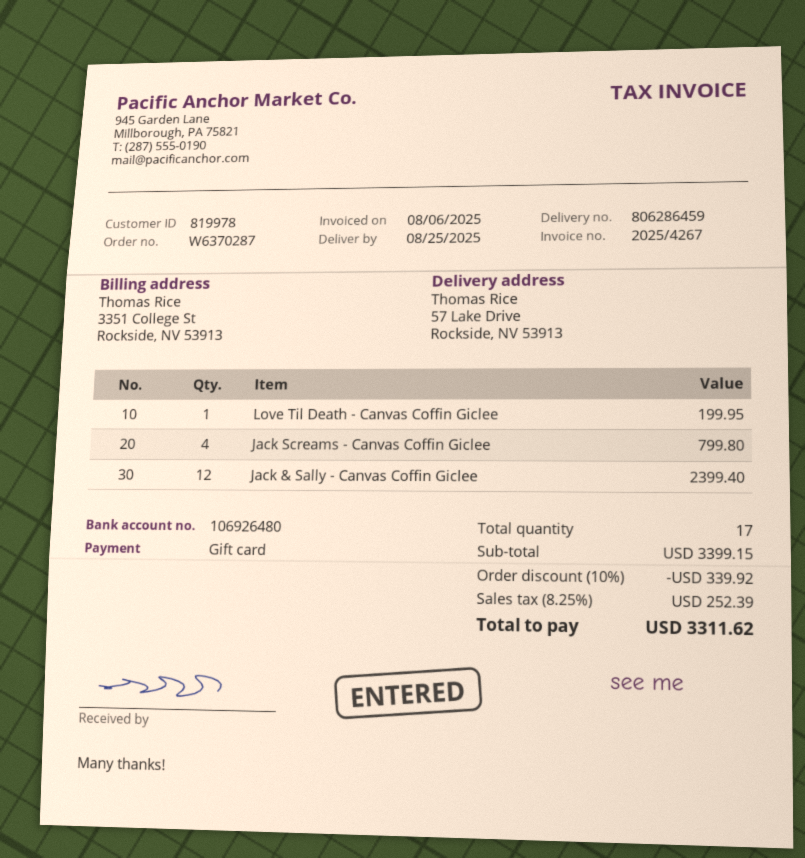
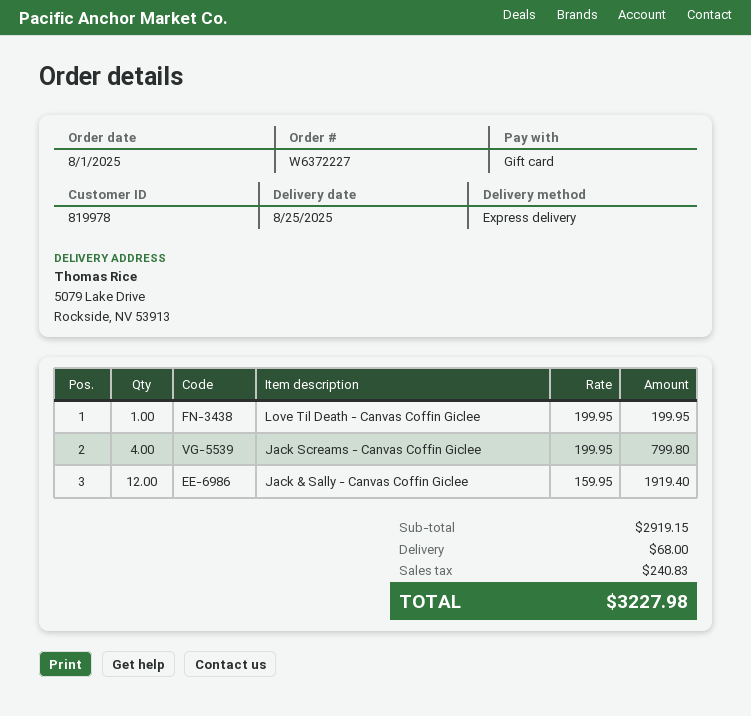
order number: W6370287 -> W6372227
ship to: 57 Lake Drive, Rockside, NV 53913 -> 5079 Lake Drive, Rockside, NV 53913
Jack & Sally - Canvas Coffin Giclee: 12 for 2399.40 -> 12 for 1919.40
subtotal: 3399.15 -> 2919.15
discount: 10% = 339.92 -> none
shipping: none -> 68.00
tax: 252.39 -> 240.83
total: 3311.62 -> 3227.98

